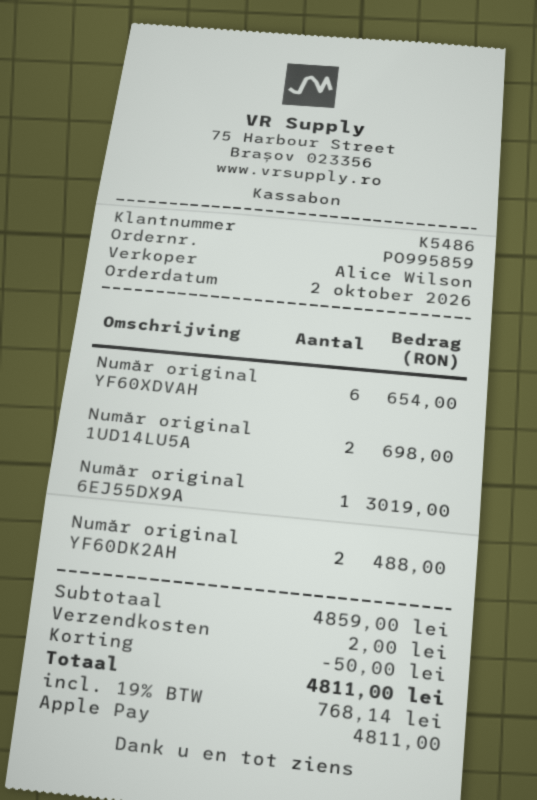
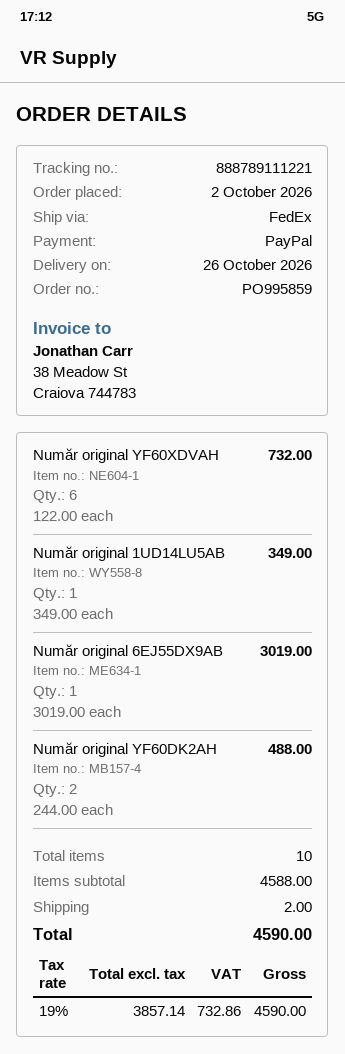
payment method: Apple Pay -> PayPal
Număr original YF60XDVAH: 6 for 654.00 -> 6 for 732.00
Număr original 1UD14LU5A: 2 for 698.00 -> 1 for 349.00
subtotal: 4859.00 -> 4588.00
discount: 50.00 -> none
tax: 19% = 768.14 -> 19% = 732.86
total: 4811.00 -> 4590.00

